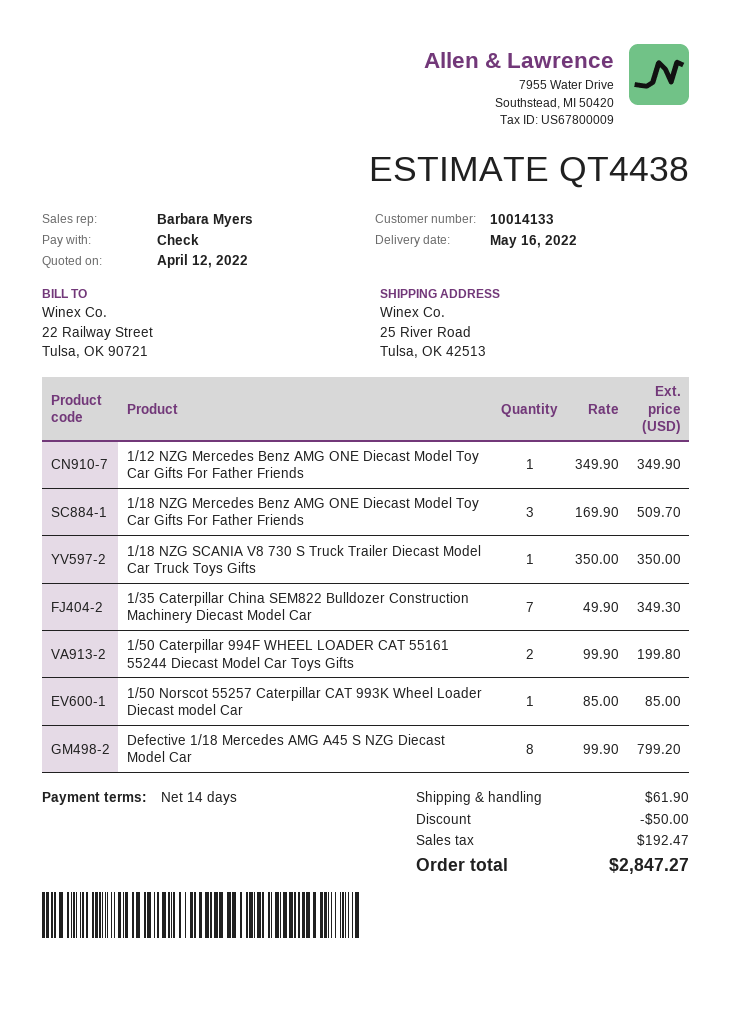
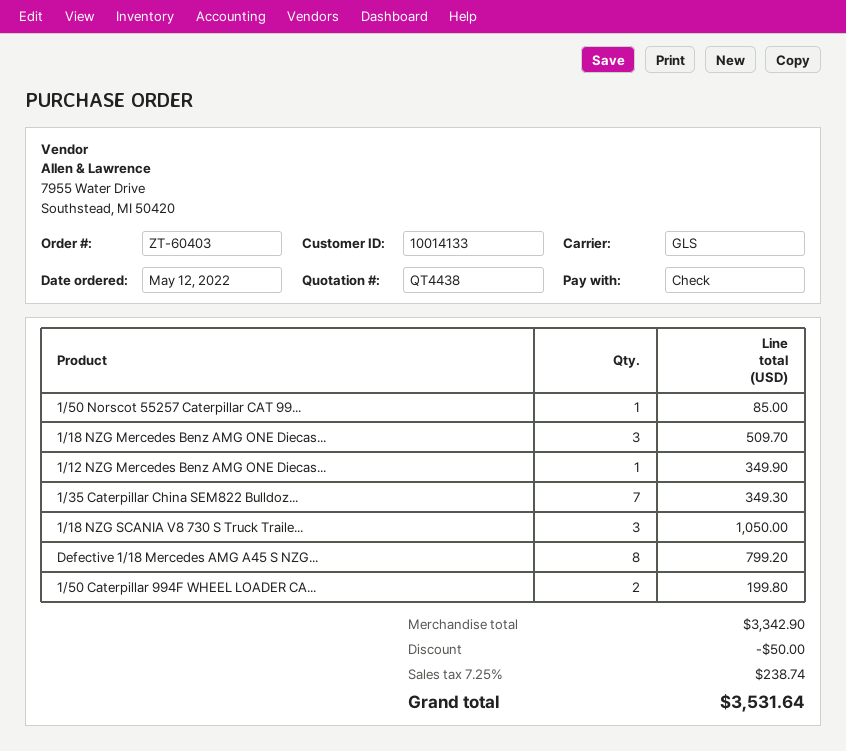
1/18 NZG SCANIA V8 730 S Truck Trailer Diecast Model Car Truck Toys Gifts: 1 for 350.00 -> 3 for 1050.00
shipping: 61.90 -> none
tax: 192.47 -> 238.74
total: 2847.27 -> 3531.64

